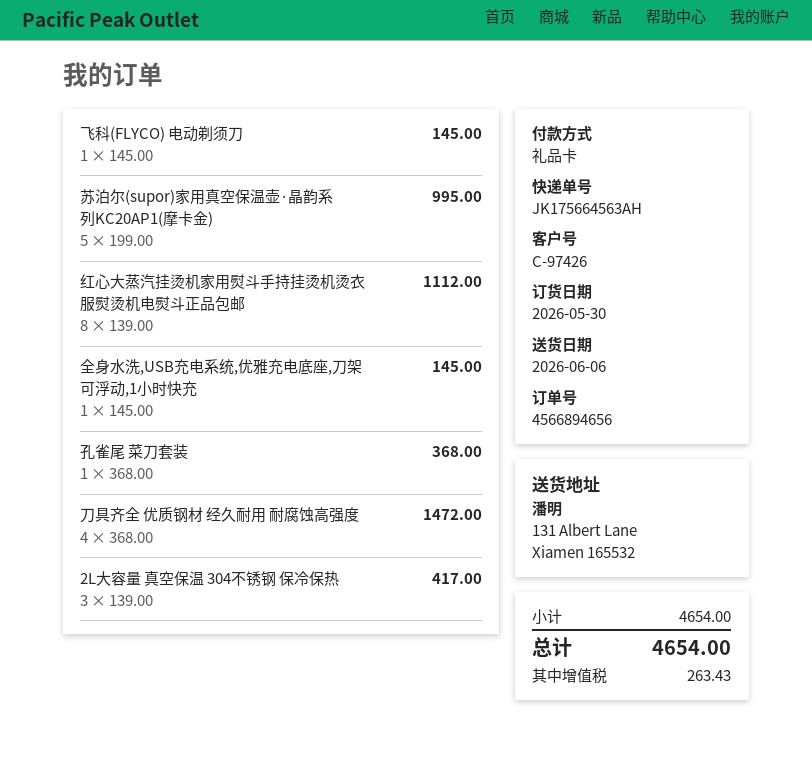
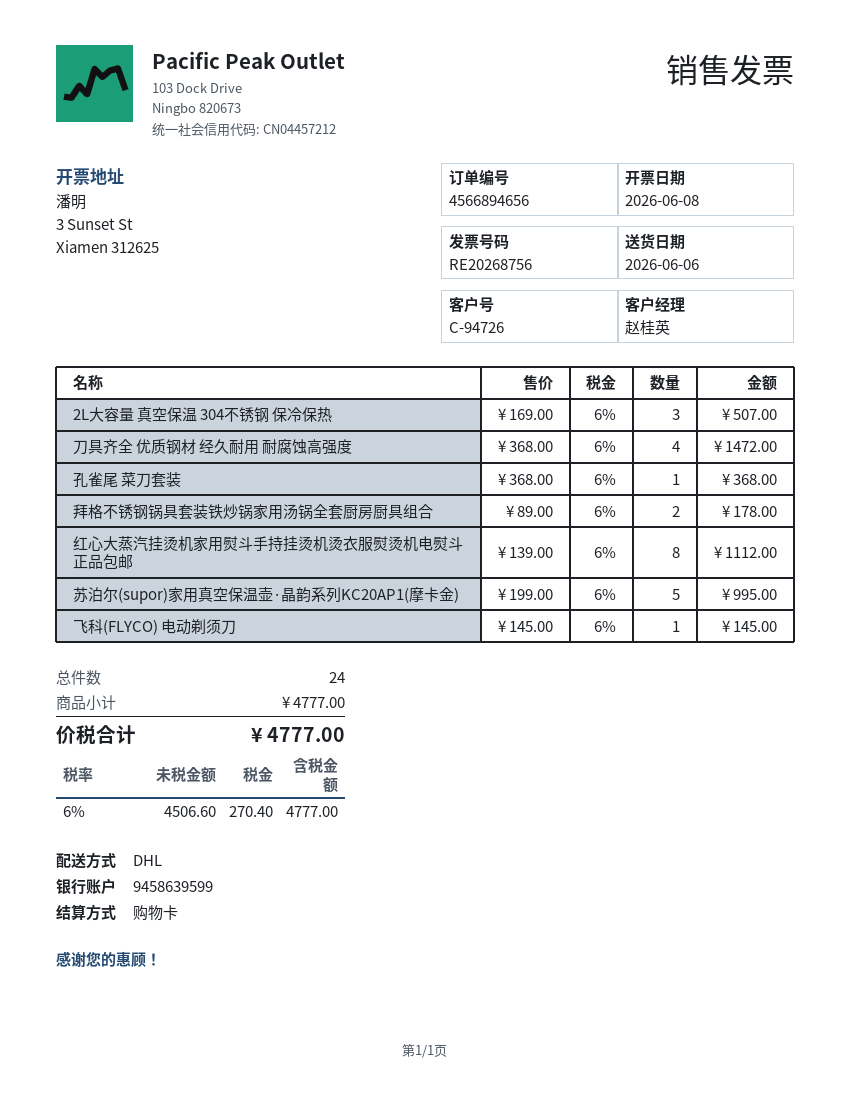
customer number: C-97426 -> C-94726
全身水洗,USB充电系统,优雅充电底座,刀架可浮动,1小时快充: 1 x 145.00 = 145.00 -> none
2L大容量 真空保温 304不锈钢 保冷保热: 3 x 139.00 = 417.00 -> 3 x 169.00 = 507.00
拜格不锈钢锅具套装铁炒锅家用汤锅全套厨房厨具组合: none -> 2 x 89.00 = 178.00
subtotal: 4654.00 -> 4777.00
tax: 263.43 -> 270.40
total: 4654.00 -> 4777.00

